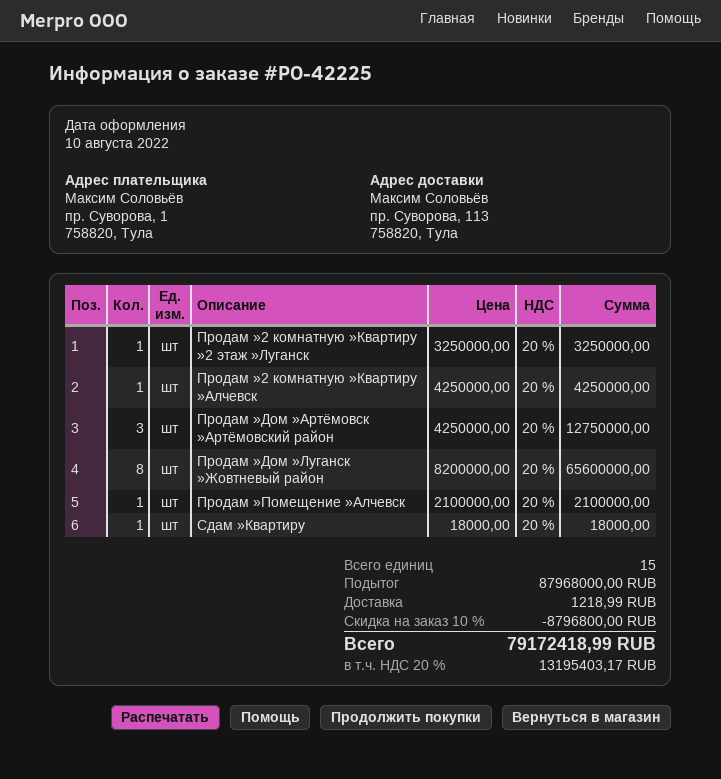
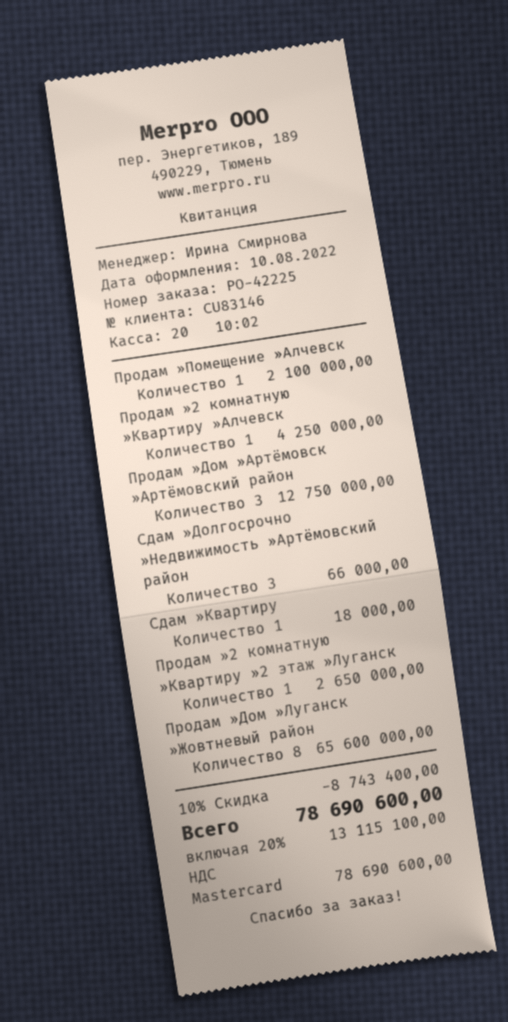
Продам »2 комнатную »Квартиру »2 этаж »Луганск: 1 for 3250000.00 -> 1 for 2650000.00
Сдам »Долгосрочнo »Недвижимость »Артёмовский район: none -> 3 for 66000.00
discount: 10% = 8796800.00 -> 10% = 8743400.00
shipping: 1218.99 -> none
tax: 20% = 13195403.17 -> 20% = 13115100.00
total: 79172418.99 -> 78690600.00

